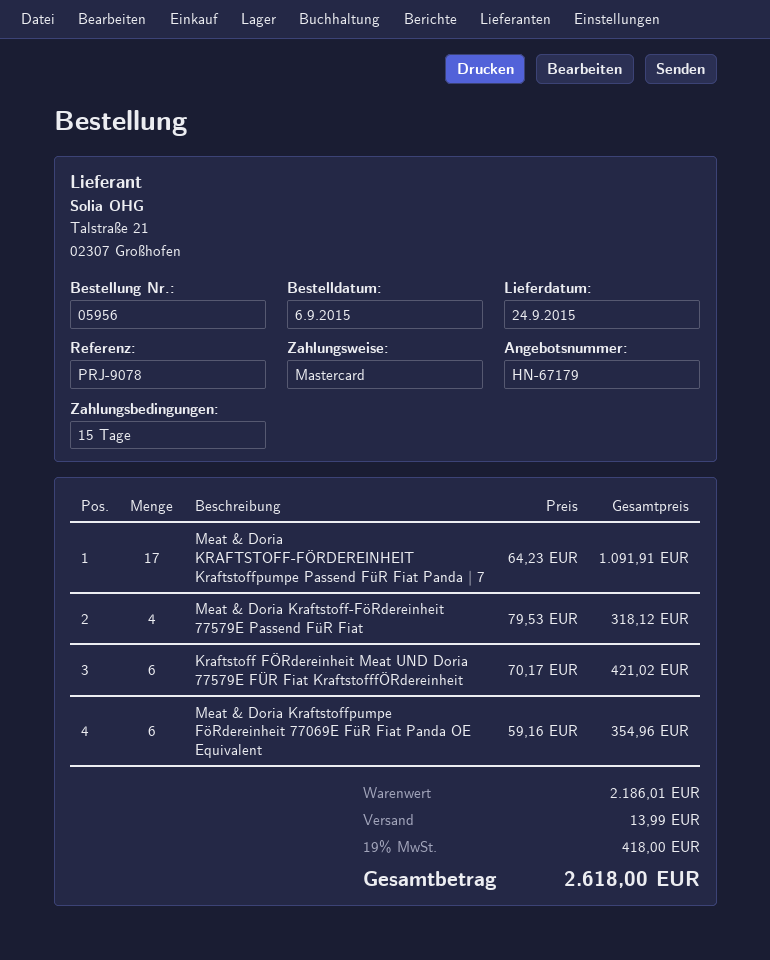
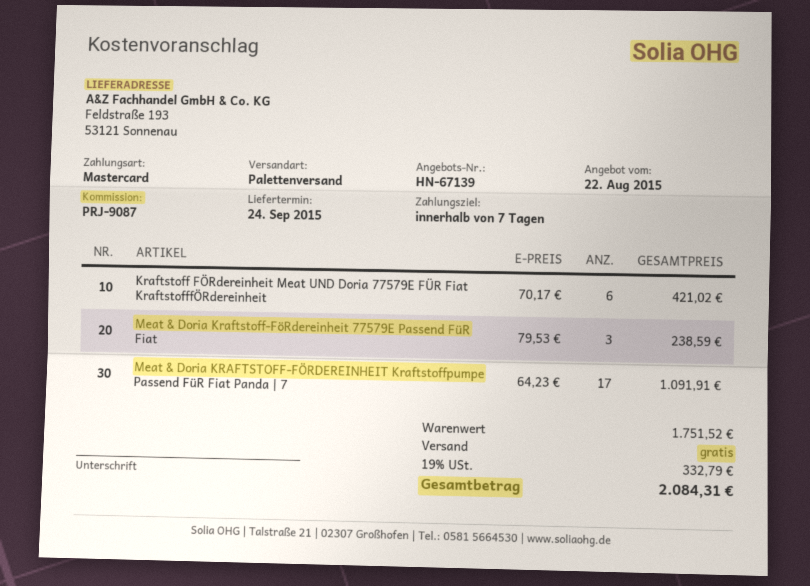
quote number: HN-67179 -> HN-67139
payment terms: 15 days -> 7 days
reference: PRJ-9078 -> PRJ-9087
Meat & Doria Kraftstoff-FöRdereinheit 77579E Passend FüR Fiat: 4 x 79.53 = 318.12 -> 3 x 79.53 = 238.59
Meat & Doria Kraftstoffpumpe FöRdereinheit 77069E FüR Fiat Panda OE Equivalent: 6 x 59.16 = 354.96 -> none
subtotal: 2186.01 -> 1751.52
shipping: 13.99 -> 0.00
tax: 19% = 418.00 -> 19% = 332.79
total: 2618.00 -> 2084.31

